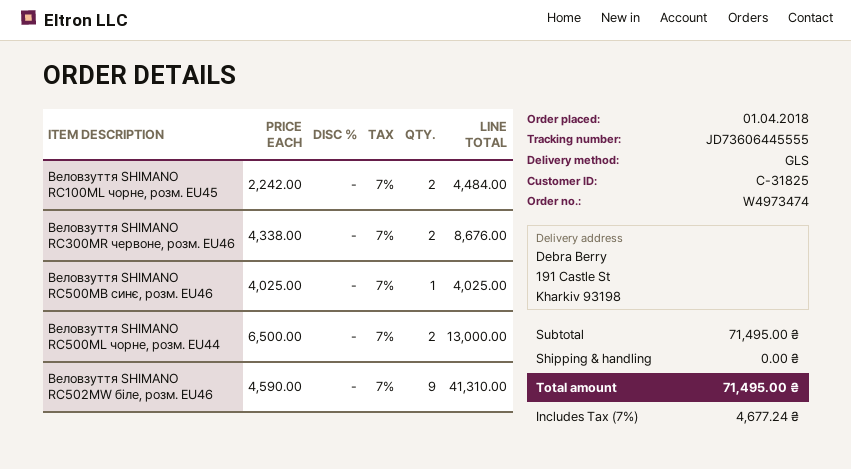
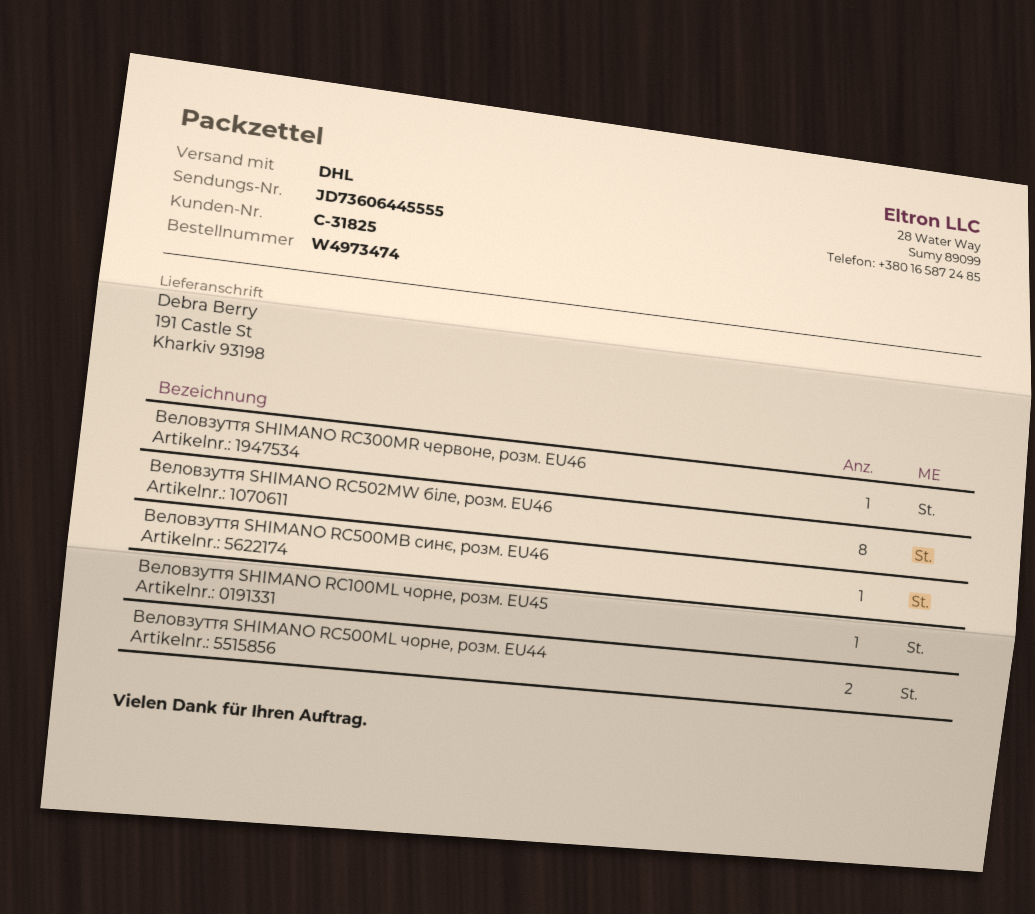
shipping method: GLS -> DHL
Веловзуття SHIMANO RC100ML чорне, розм. EU45: 2 -> 1
Веловзуття SHIMANO RC300MR червоне, розм. EU46: 2 -> 1
Веловзуття SHIMANO RC502MW біле, розм. EU46: 9 -> 8

